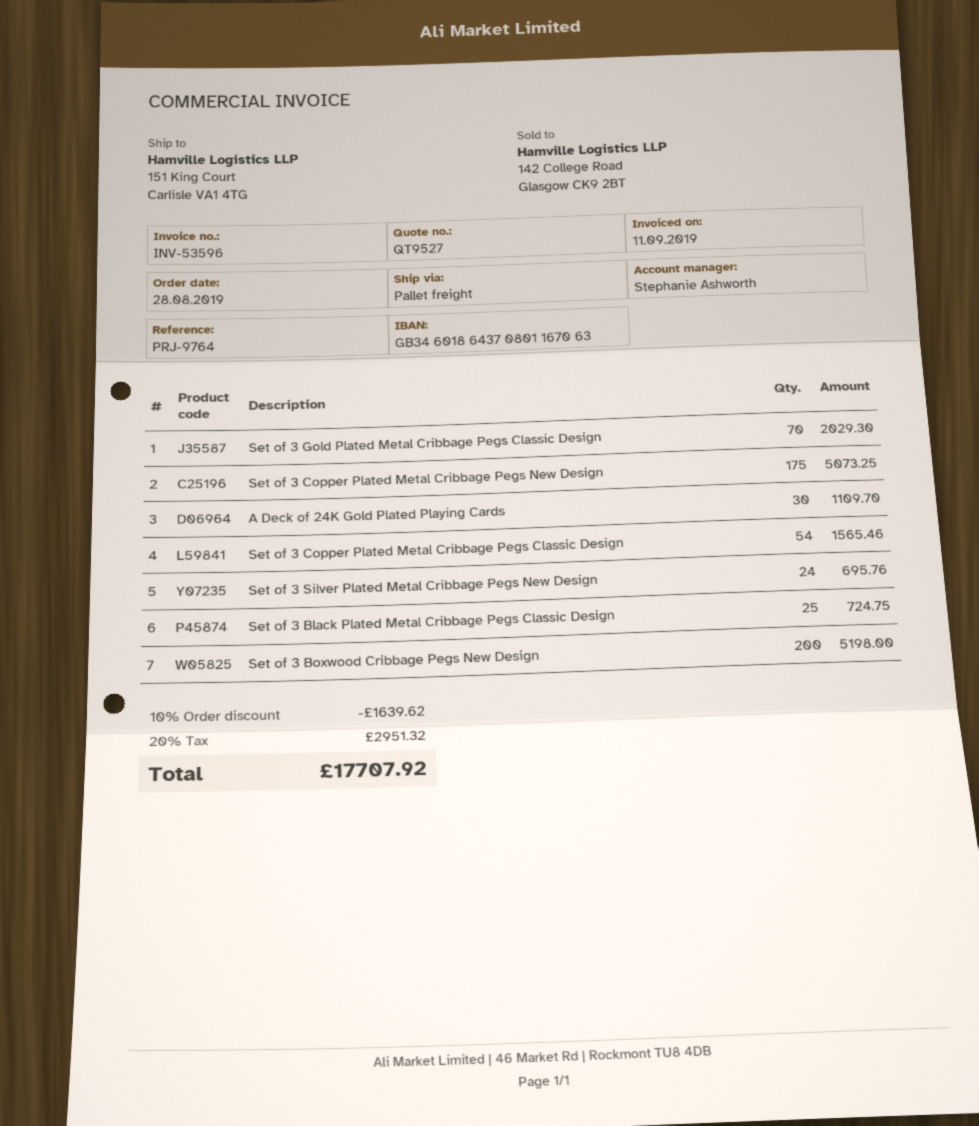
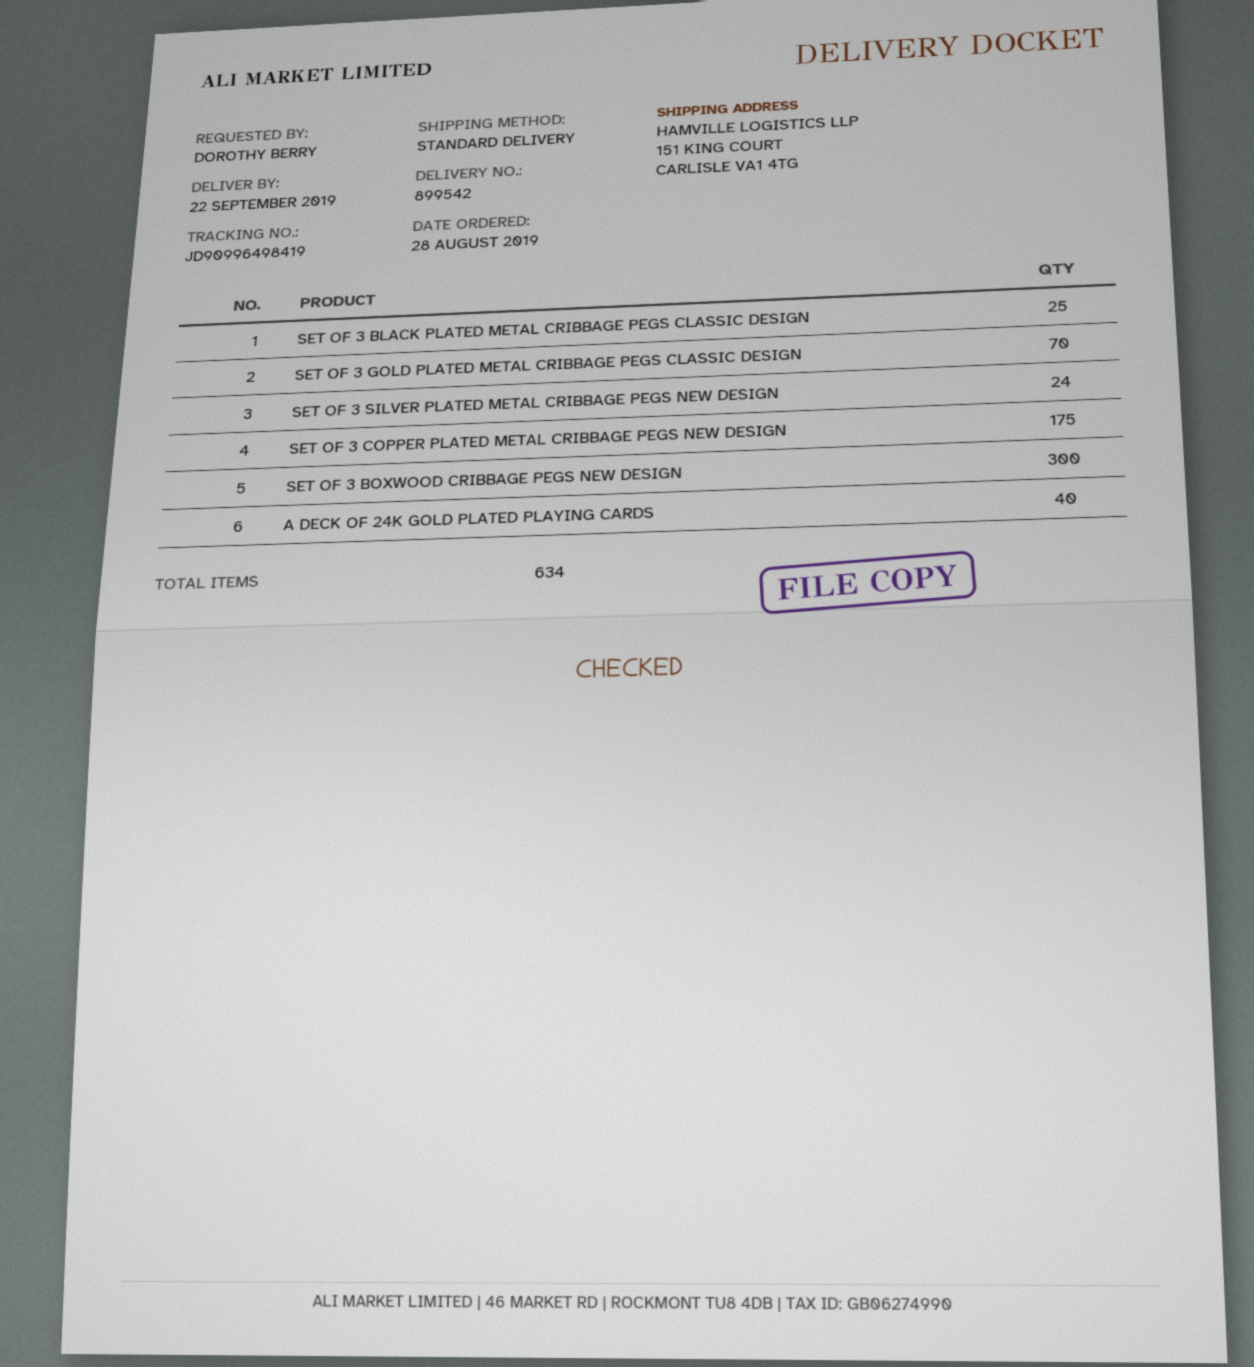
shipping method: pallet freight -> standard
A Deck of 24K Gold Plated Playing Cards: 30 -> 40
Set of 3 Copper Plated Metal Cribbage Pegs Classic Design: 54 -> none
Set of 3 Boxwood Cribbage Pegs New Design: 200 -> 300

